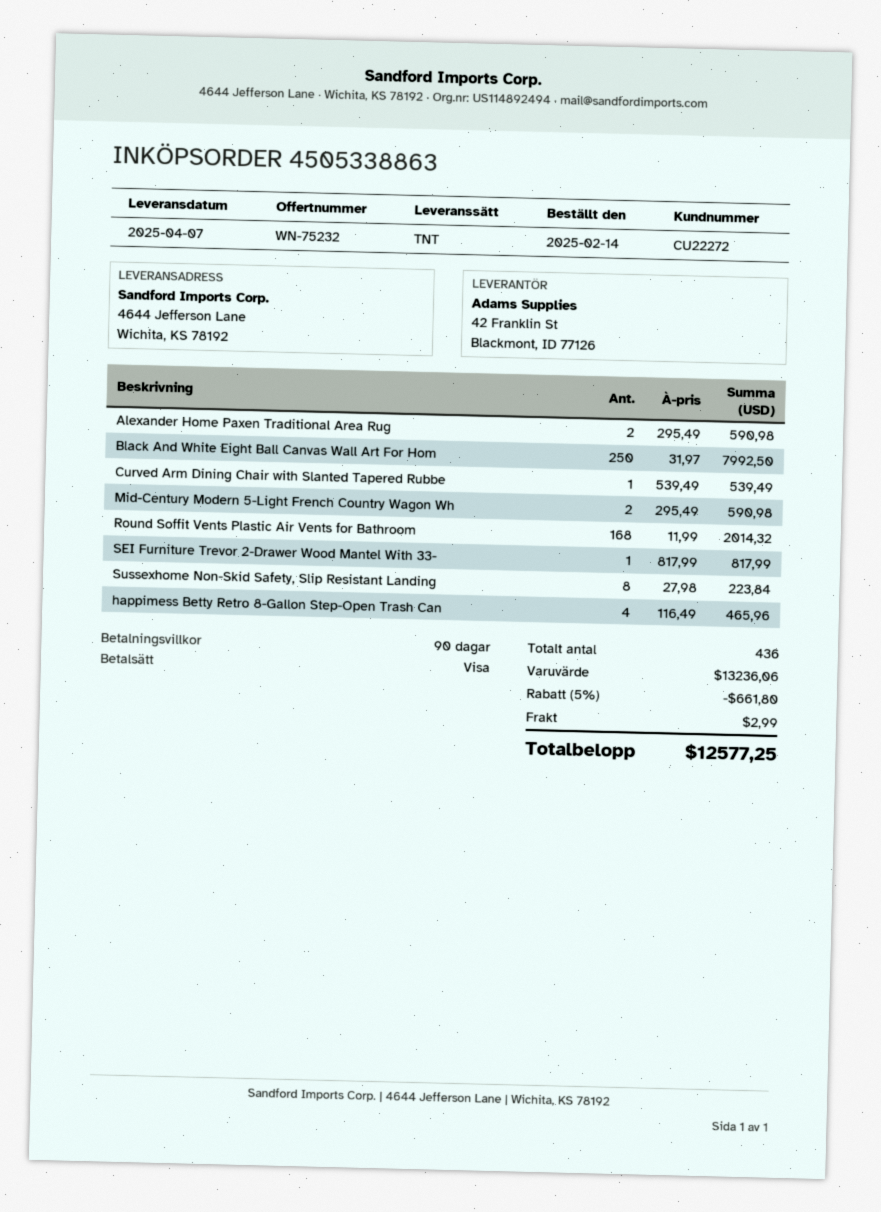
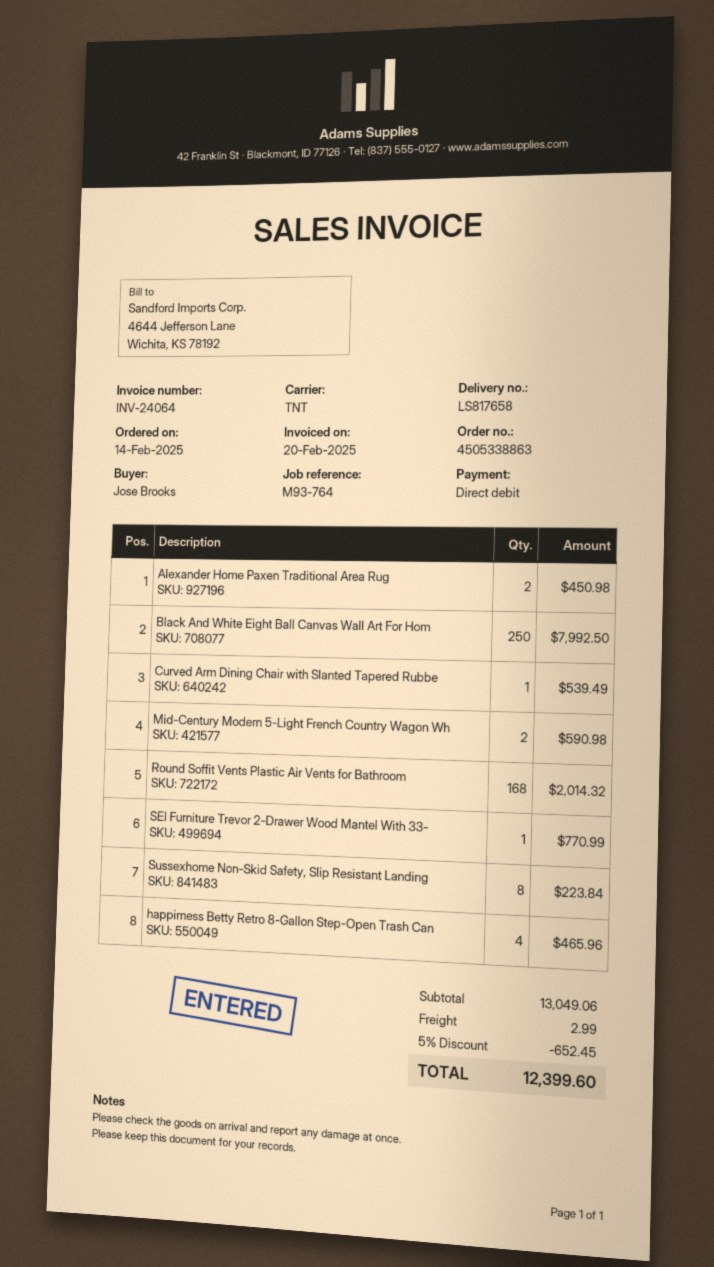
payment method: Visa -> direct debit
Alexander Home Paxen Traditional Area Rug: 2 for 590.98 -> 2 for 450.98
SEI Furniture Trevor 2-Drawer Wood Mantel With 33-: 1 for 817.99 -> 1 for 770.99
subtotal: 13236.06 -> 13049.06
discount: 5% = 661.80 -> 5% = 652.45
total: 12577.25 -> 12399.60

